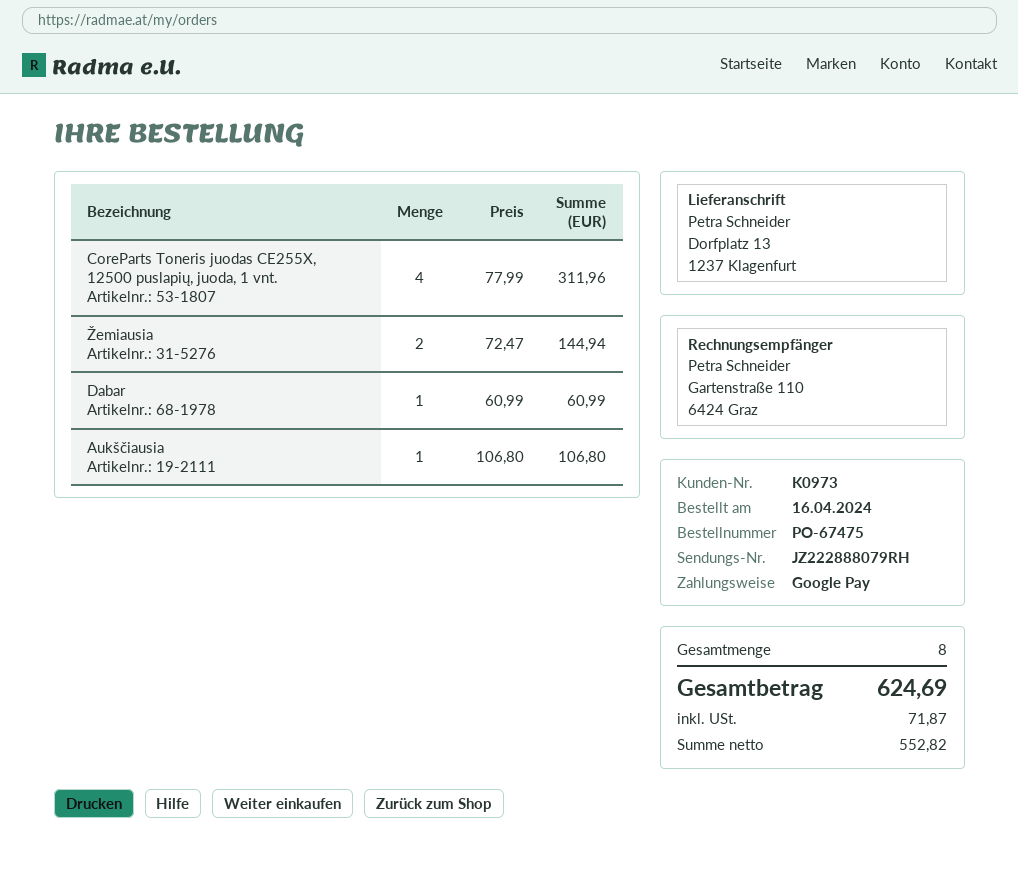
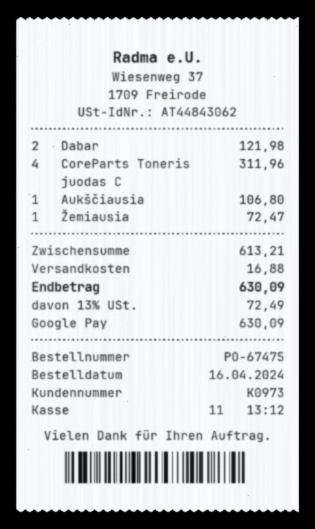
Žemiausia: 2 for 144.94 -> 1 for 72.47
Dabar: 1 for 60.99 -> 2 for 121.98
shipping: none -> 16.88
tax: 71.87 -> 72.49
total: 624.69 -> 630.09

